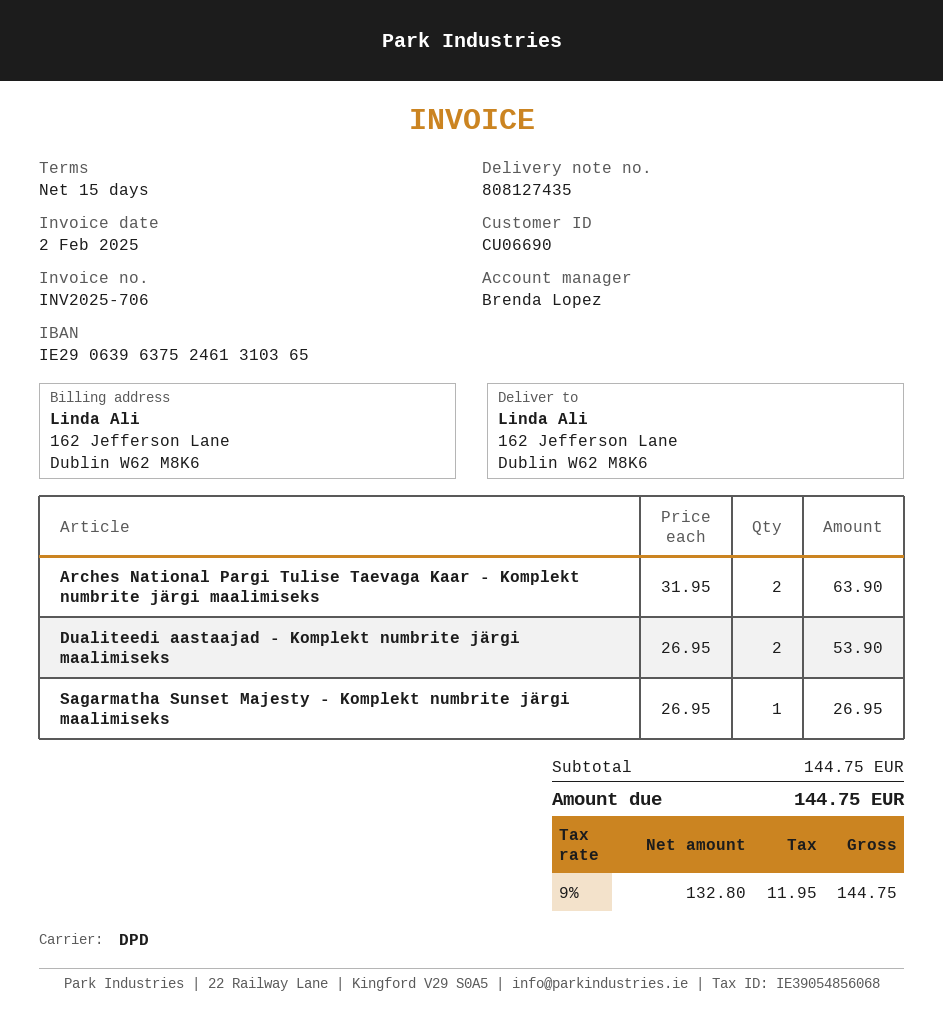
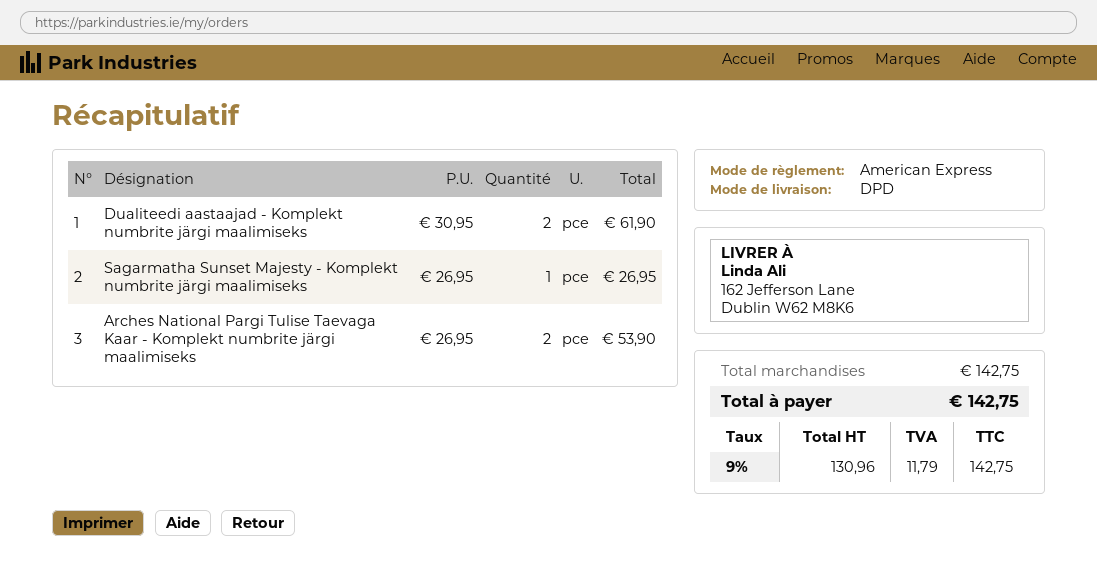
Arches National Pargi Tulise Taevaga Kaar - Komplekt numbrite järgi maalimiseks: 2 x 31.95 = 63.90 -> 2 x 26.95 = 53.90
Dualiteedi aastaajad - Komplekt numbrite järgi maalimiseks: 2 x 26.95 = 53.90 -> 2 x 30.95 = 61.90
subtotal: 144.75 -> 142.75
net: 132.80 -> 130.96
tax: 9% = 11.95 -> 9% = 11.79
total: 144.75 -> 142.75

